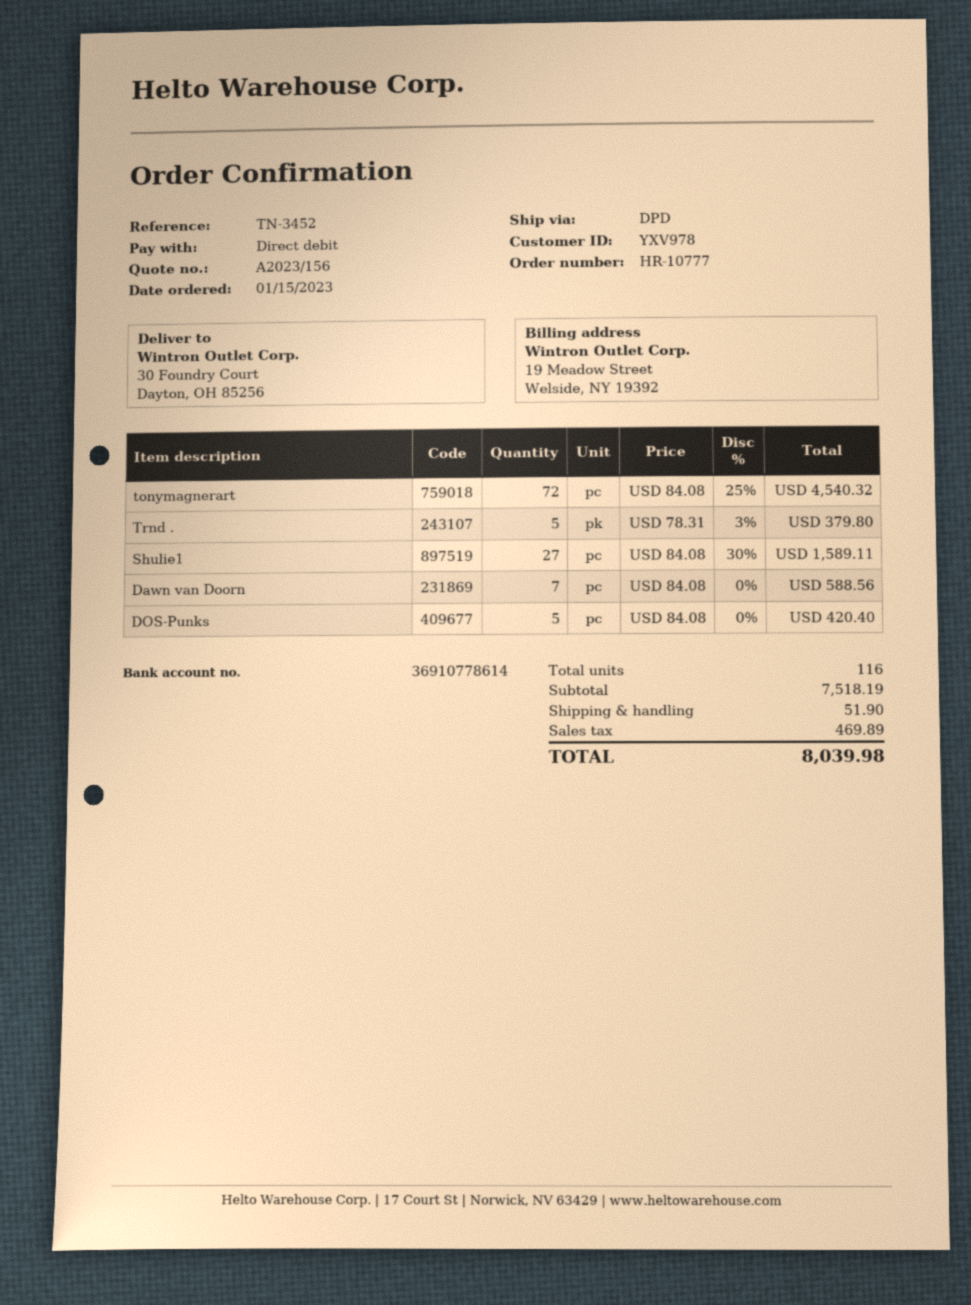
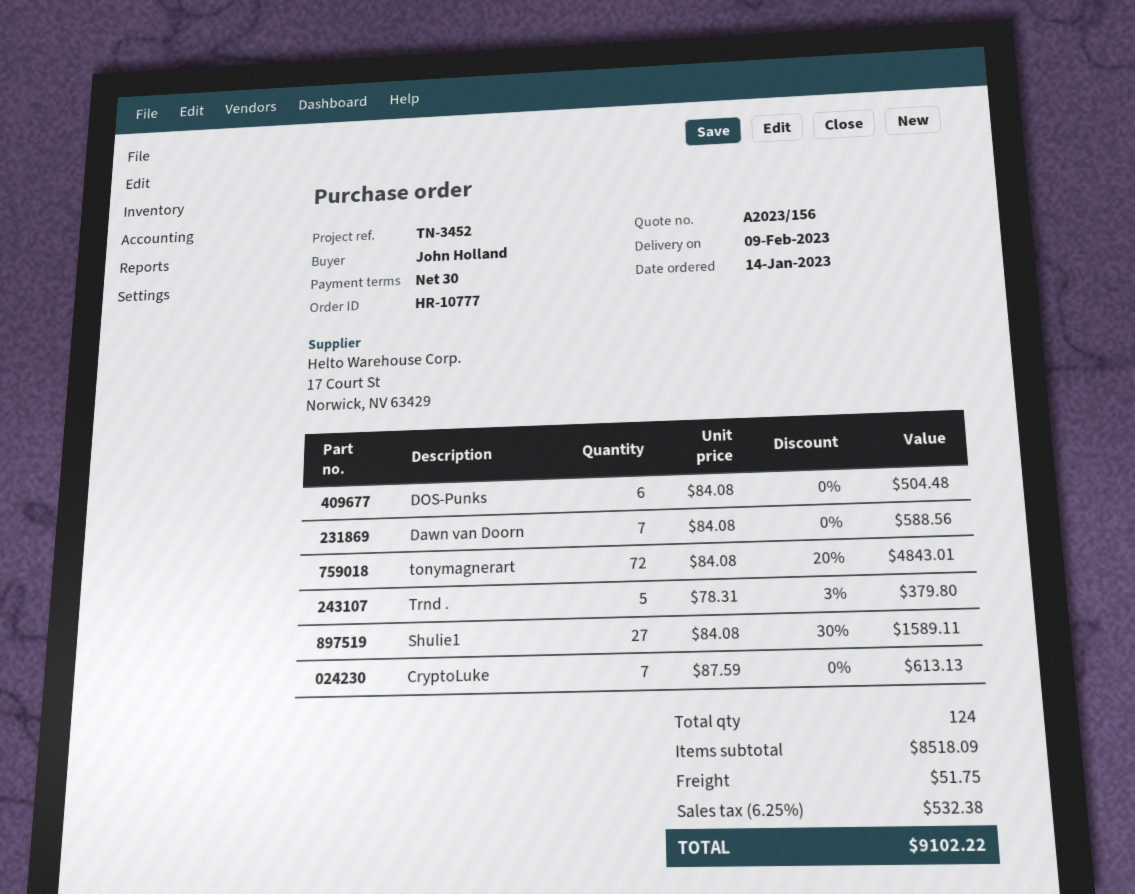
order date: 2023-01-15 -> 2023-01-14
tonymagnerart: 72 x 84.08 - 25% = 4540.32 -> 72 x 84.08 - 20% = 4843.01
DOS-Punks: 5 x 84.08 = 420.40 -> 6 x 84.08 = 504.48
CryptoLuke: none -> 7 x 87.59 = 613.13
total quantity: 116 -> 124
subtotal: 7518.19 -> 8518.09
shipping: 51.90 -> 51.75
tax: 469.89 -> 532.38
total: 8039.98 -> 9102.22

